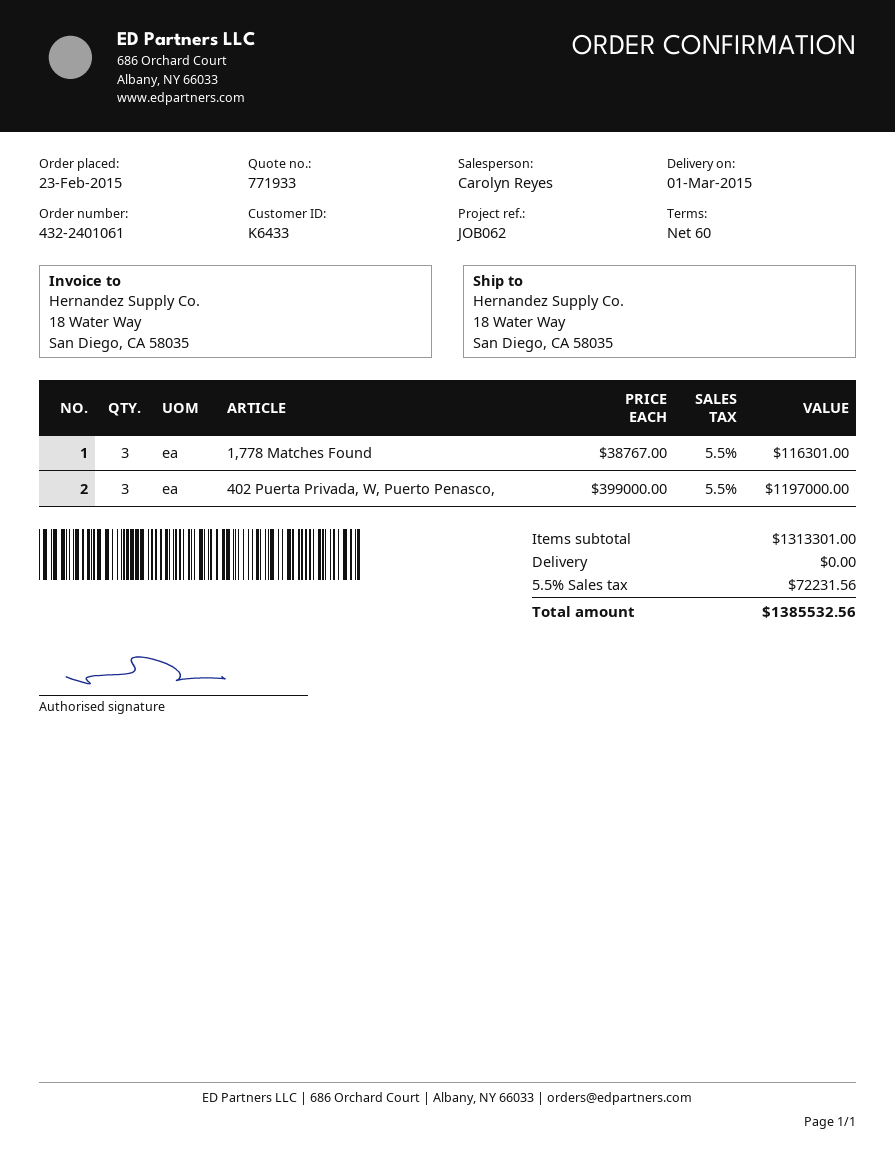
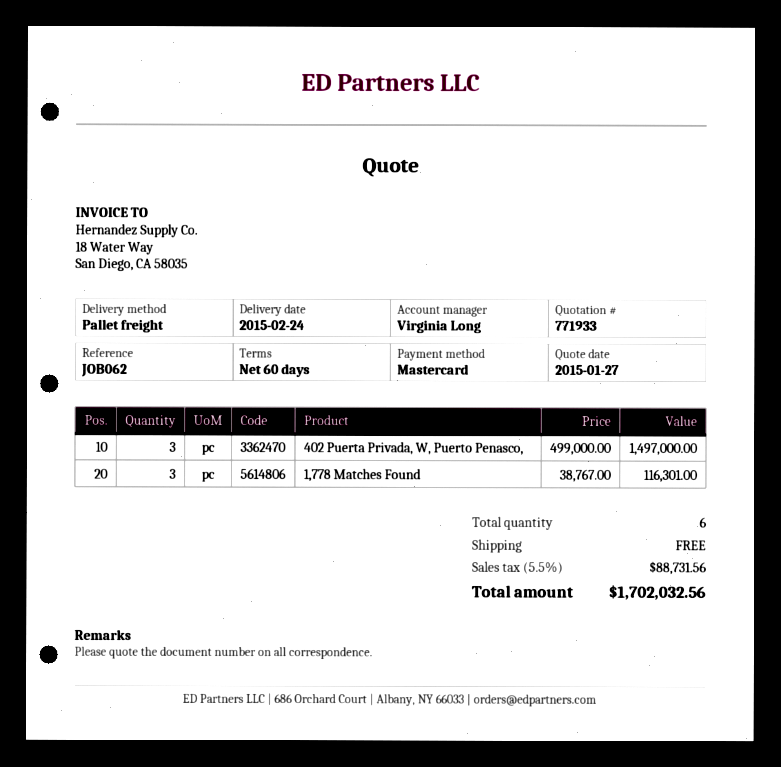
delivery date: 2015-03-01 -> 2015-02-24
sales rep: Carolyn Reyes -> Virginia Long
402 Puerta Privada, W, Puerto Penasco,: 3 x 399000.00 = 1197000.00 -> 3 x 499000.00 = 1497000.00
tax: 5.5% = 72231.56 -> 5.5% = 88731.56
total: 1385532.56 -> 1702032.56

